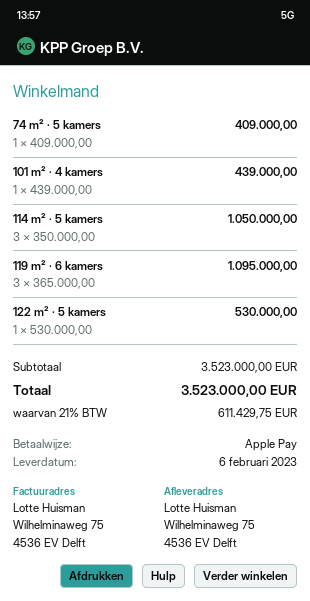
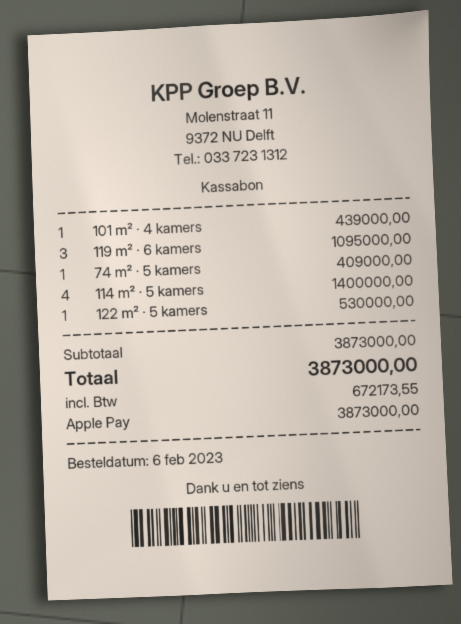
114 m² · 5 kamers: 3 for 1050000.00 -> 4 for 1400000.00
subtotal: 3523000.00 -> 3873000.00
tax: 611429.75 -> 672173.55
total: 3523000.00 -> 3873000.00

